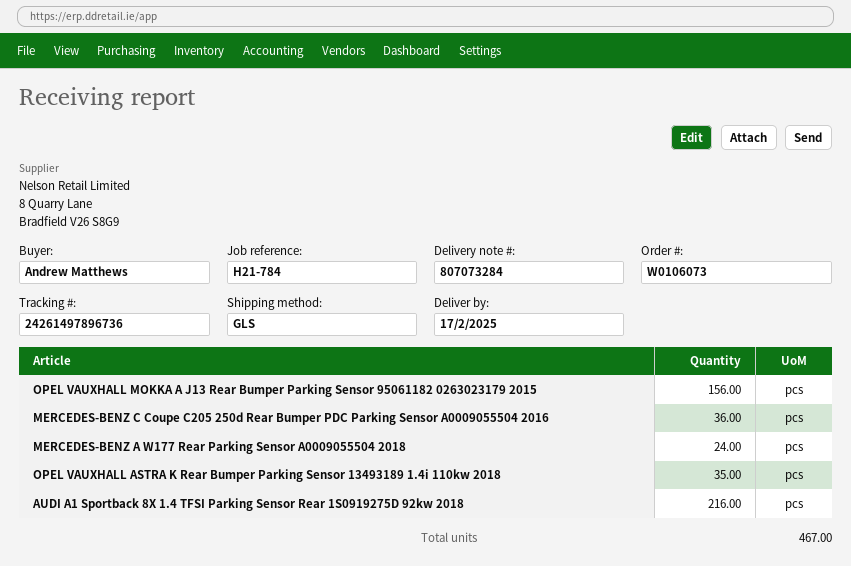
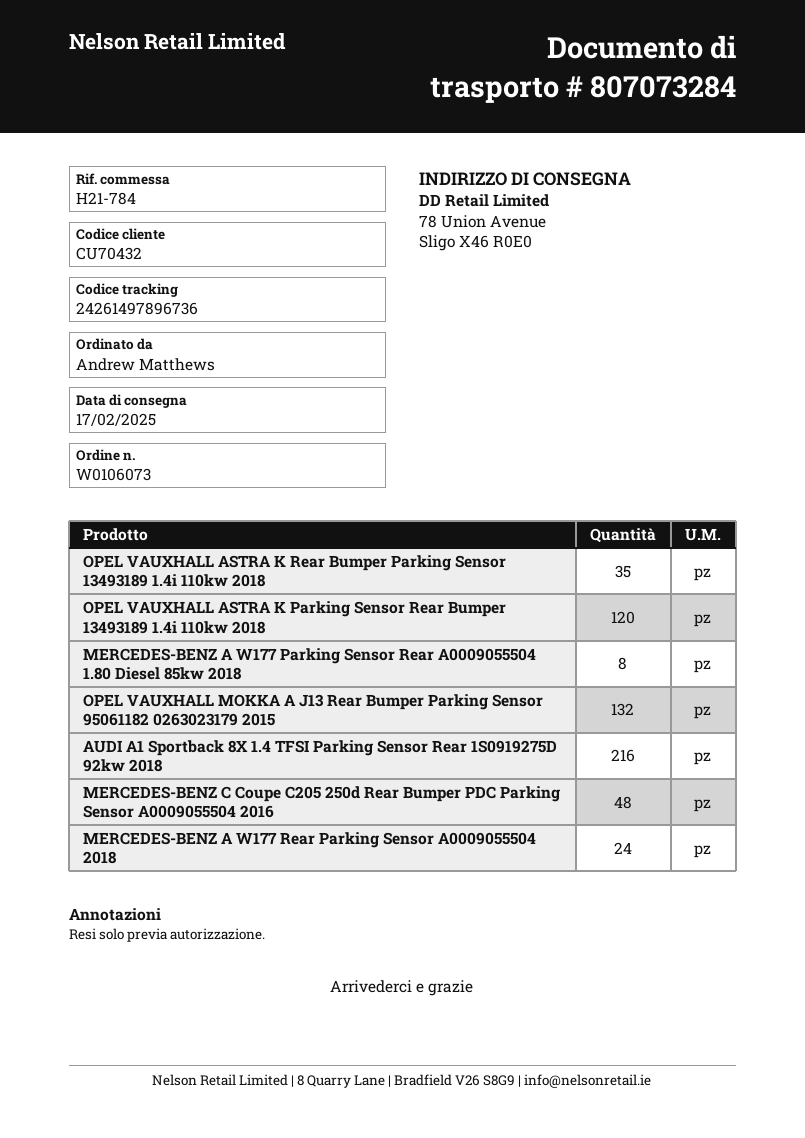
OPEL VAUXHALL MOKKA A J13 Rear Bumper Parking Sensor 95061182 0263023179 2015: 156 -> 132
MERCEDES-BENZ C Coupe C205 250d Rear Bumper PDC Parking Sensor A0009055504 2016: 36 -> 48
OPEL VAUXHALL ASTRA K Parking Sensor Rear Bumper 13493189 1.4i 110kw 2018: none -> 120
MERCEDES-BENZ A W177 Parking Sensor Rear A0009055504 1.80 Diesel 85kw 2018: none -> 8

